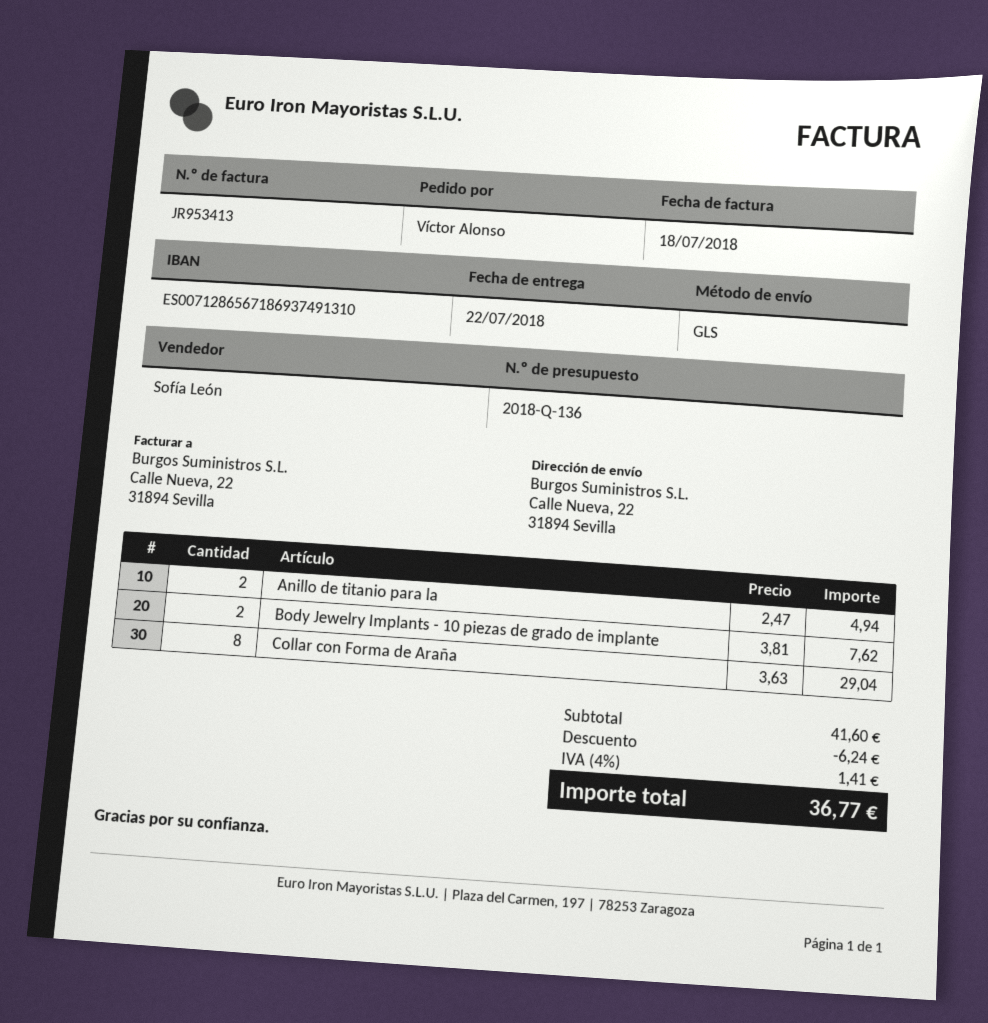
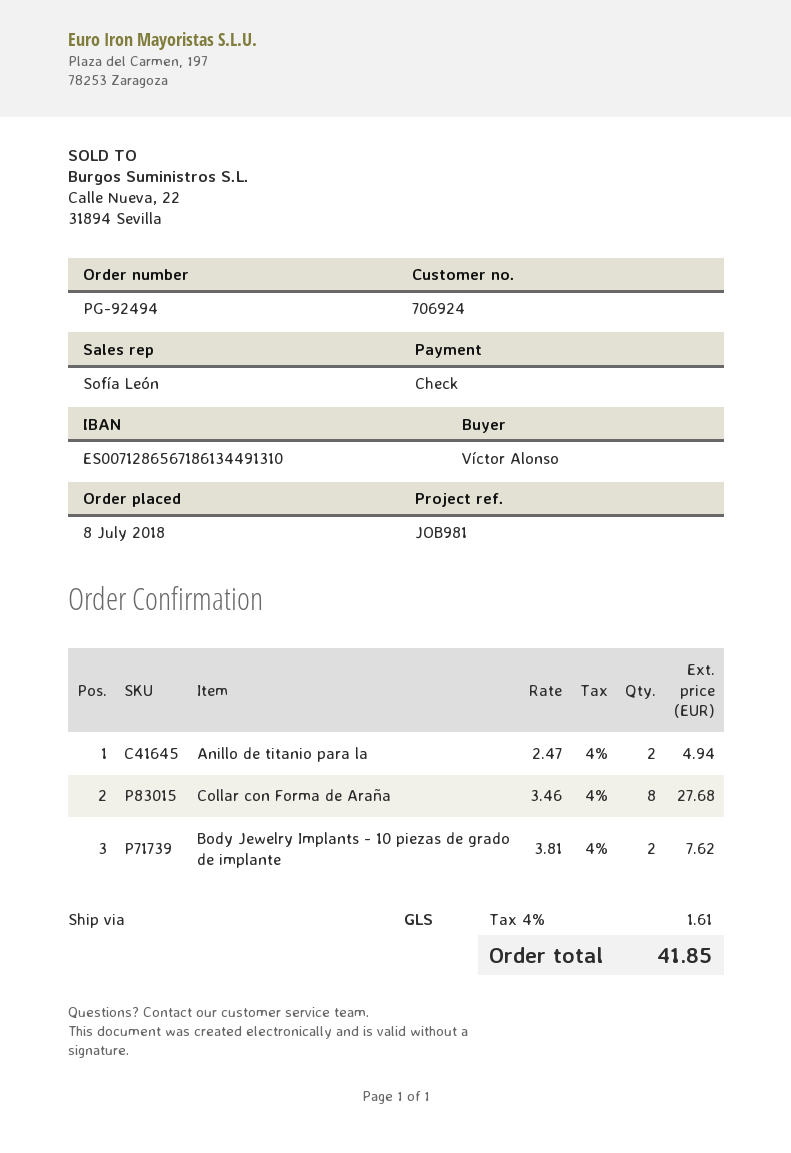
bank account: ES0071286567186937491310 -> ES0071286567186134491310
Collar con Forma de Araña: 8 x 3.63 = 29.04 -> 8 x 3.46 = 27.68
discount: 6.24 -> none
tax: 4% = 1.41 -> 4% = 1.61
total: 36.77 -> 41.85

